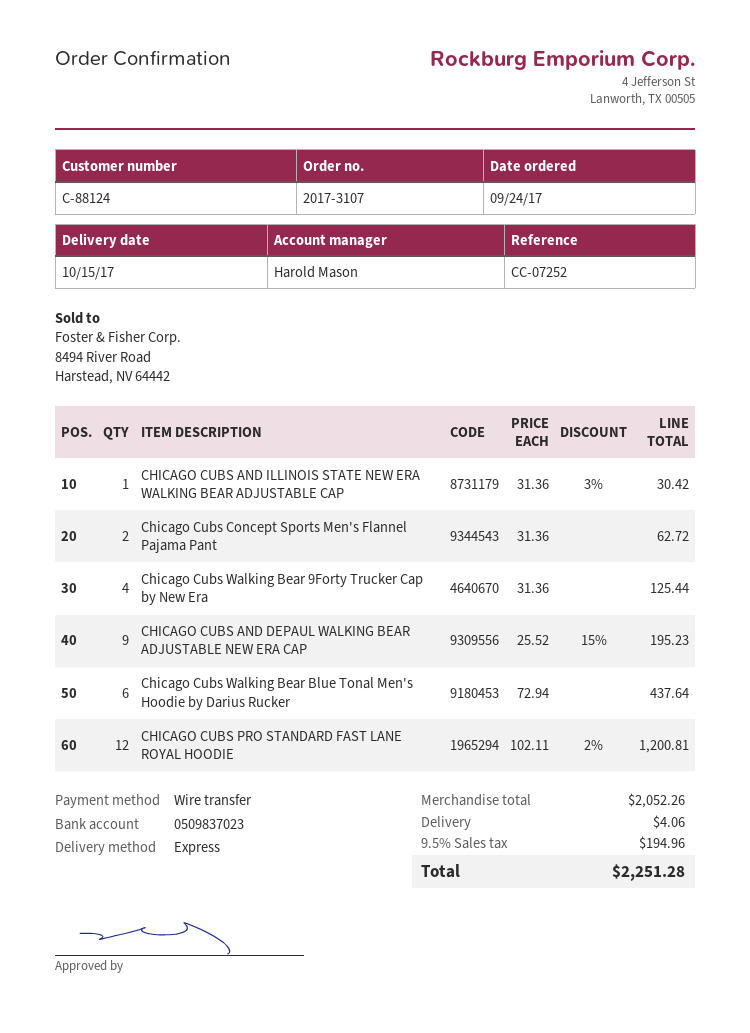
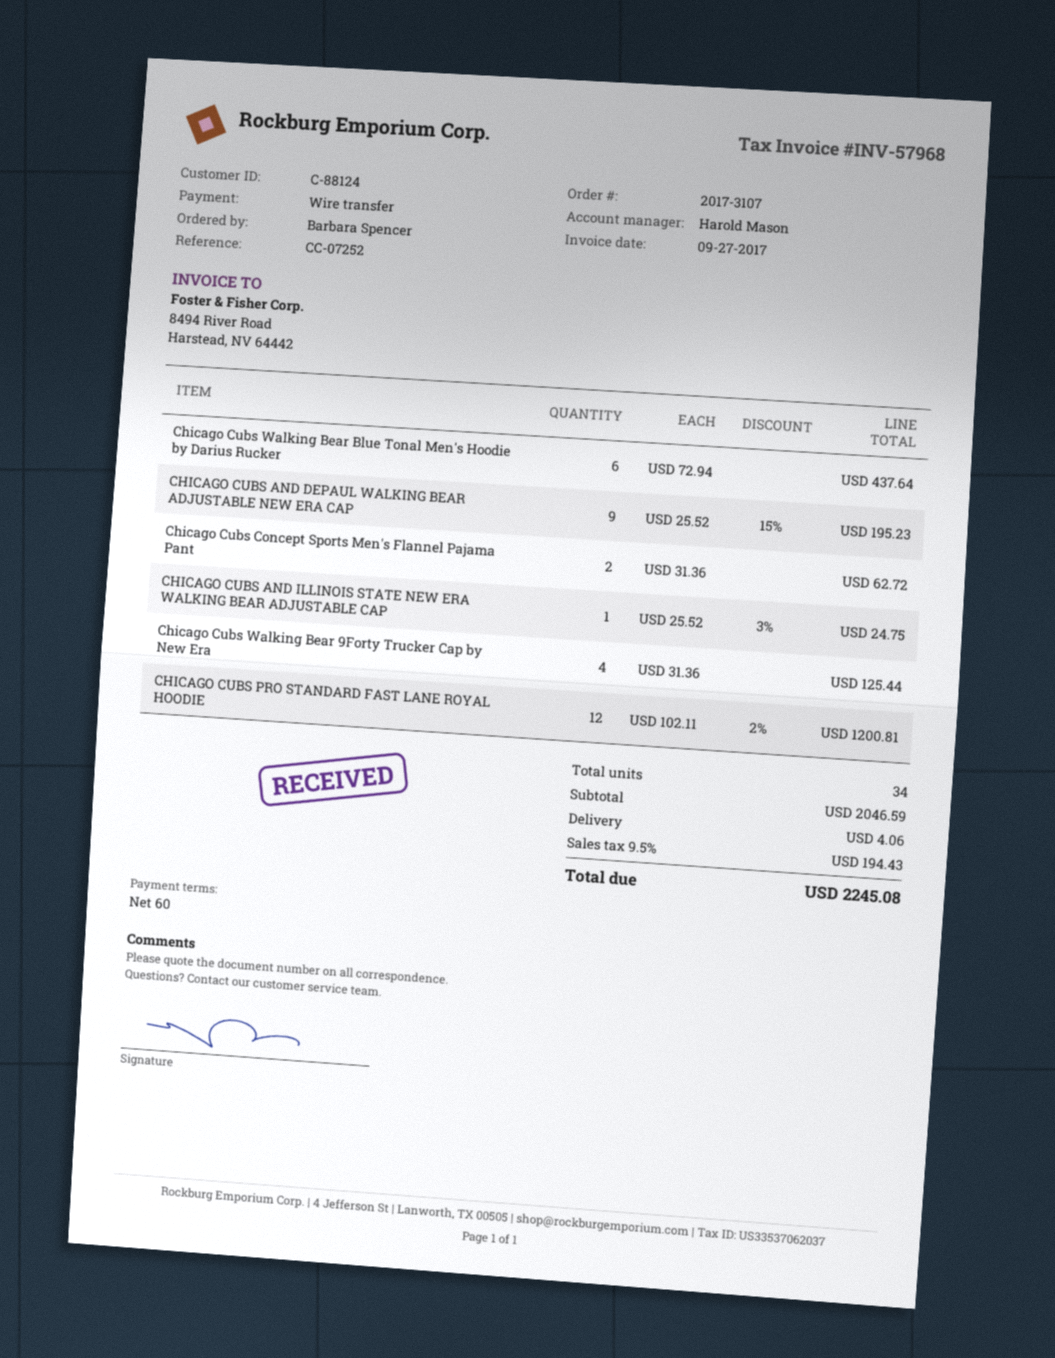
CHICAGO CUBS AND ILLINOIS STATE NEW ERA WALKING BEAR ADJUSTABLE CAP: 1 x 31.36 - 3% = 30.42 -> 1 x 25.52 - 3% = 24.75
subtotal: 2052.26 -> 2046.59
tax: 9.5% = 194.96 -> 9.5% = 194.43
total: 2251.28 -> 2245.08

